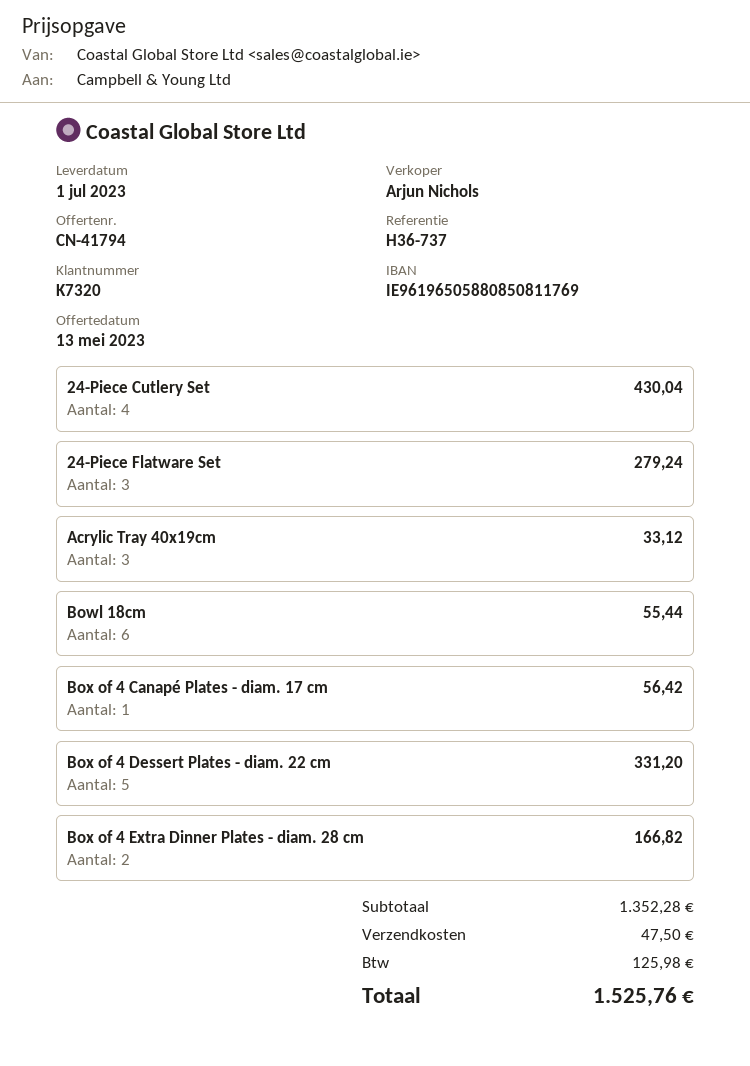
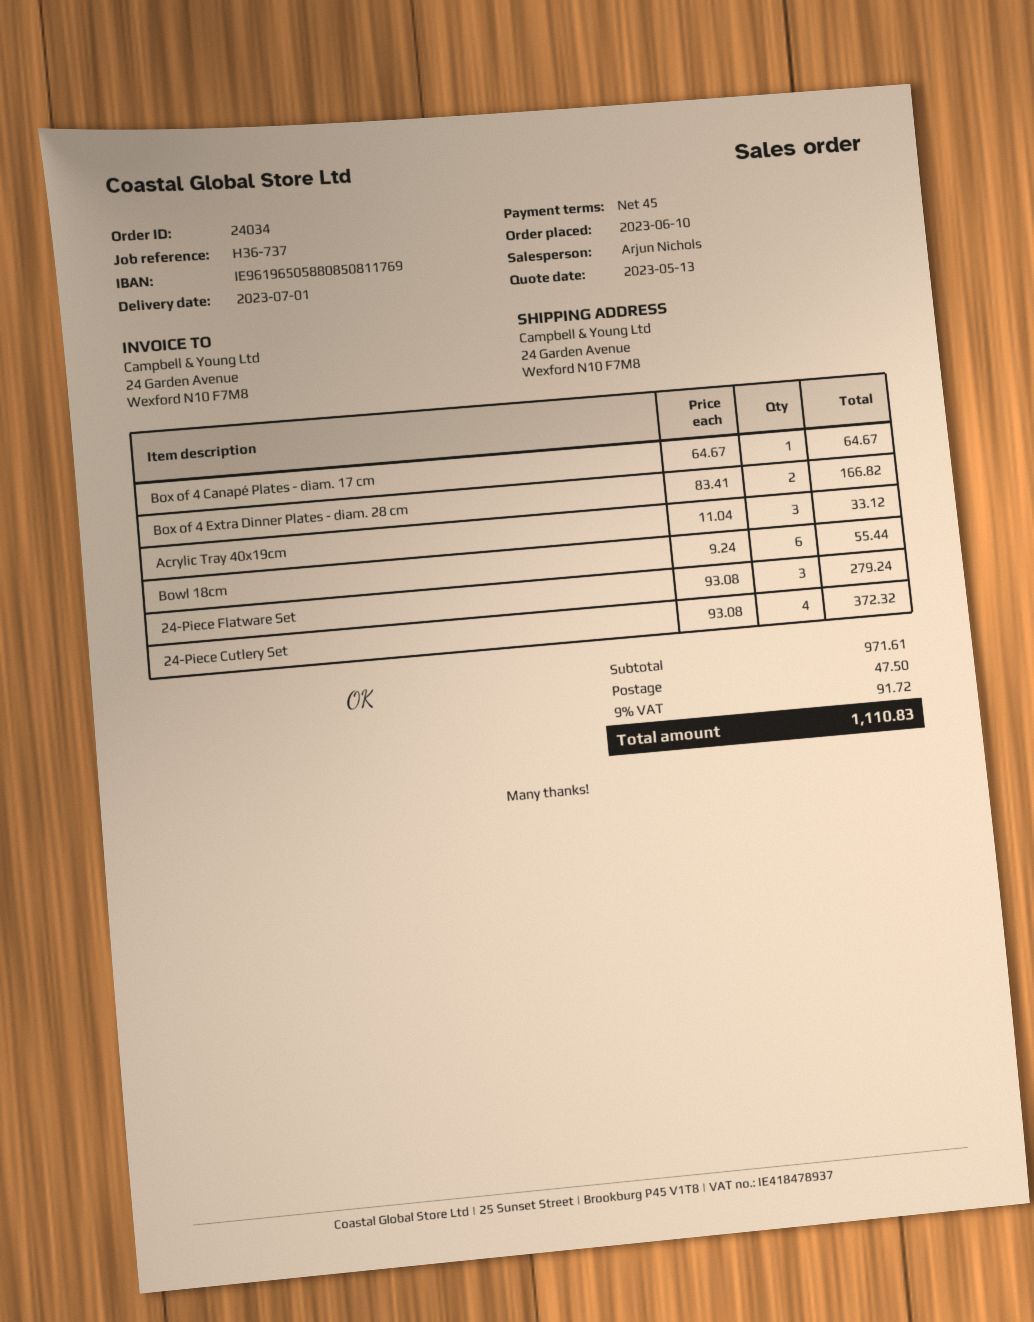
24-Piece Cutlery Set: 4 for 430.04 -> 4 for 372.32
Box of 4 Canapé Plates - diam. 17 cm: 1 for 56.42 -> 1 for 64.67
Box of 4 Dessert Plates - diam. 22 cm: 5 for 331.20 -> none
subtotal: 1352.28 -> 971.61
tax: 125.98 -> 91.72
total: 1525.76 -> 1110.83

